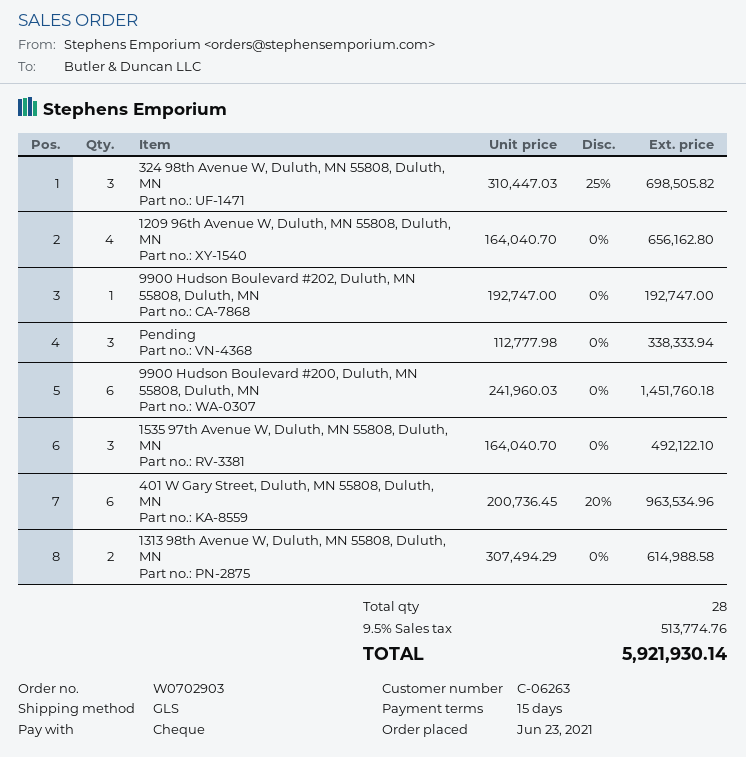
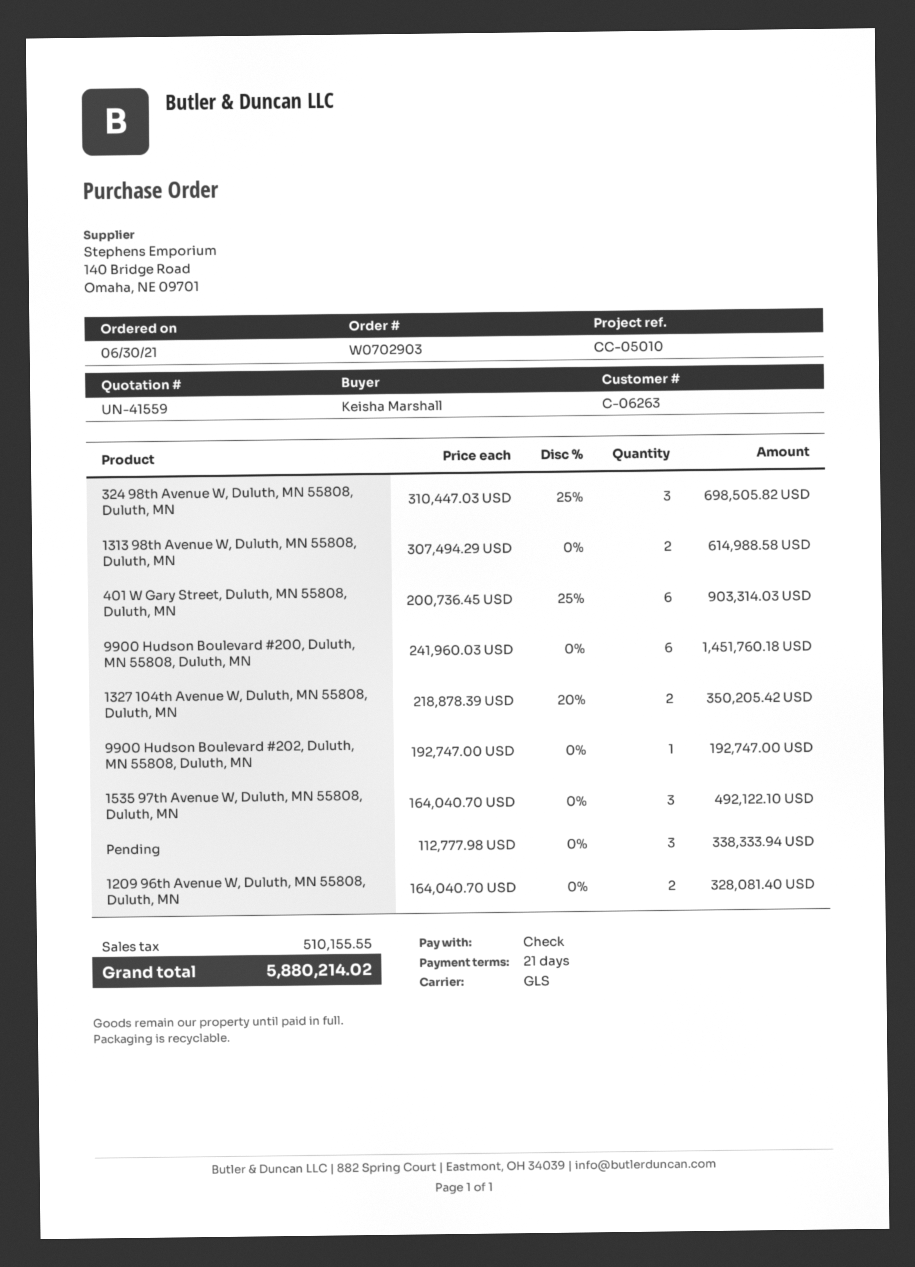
order date: 2021-06-23 -> 2021-06-30
payment terms: 15 days -> 21 days
1209 96th Avenue W, Duluth, MN 55808, Duluth, MN: 4 x 164040.70 = 656162.80 -> 2 x 164040.70 = 328081.40
401 W Gary Street, Duluth, MN 55808, Duluth, MN: 6 x 200736.45 - 20% = 963534.96 -> 6 x 200736.45 - 25% = 903314.03
1327 104th Avenue W, Duluth, MN 55808, Duluth, MN: none -> 2 x 218878.39 - 20% = 350205.42
tax: 513774.76 -> 510155.55
total: 5921930.14 -> 5880214.02

